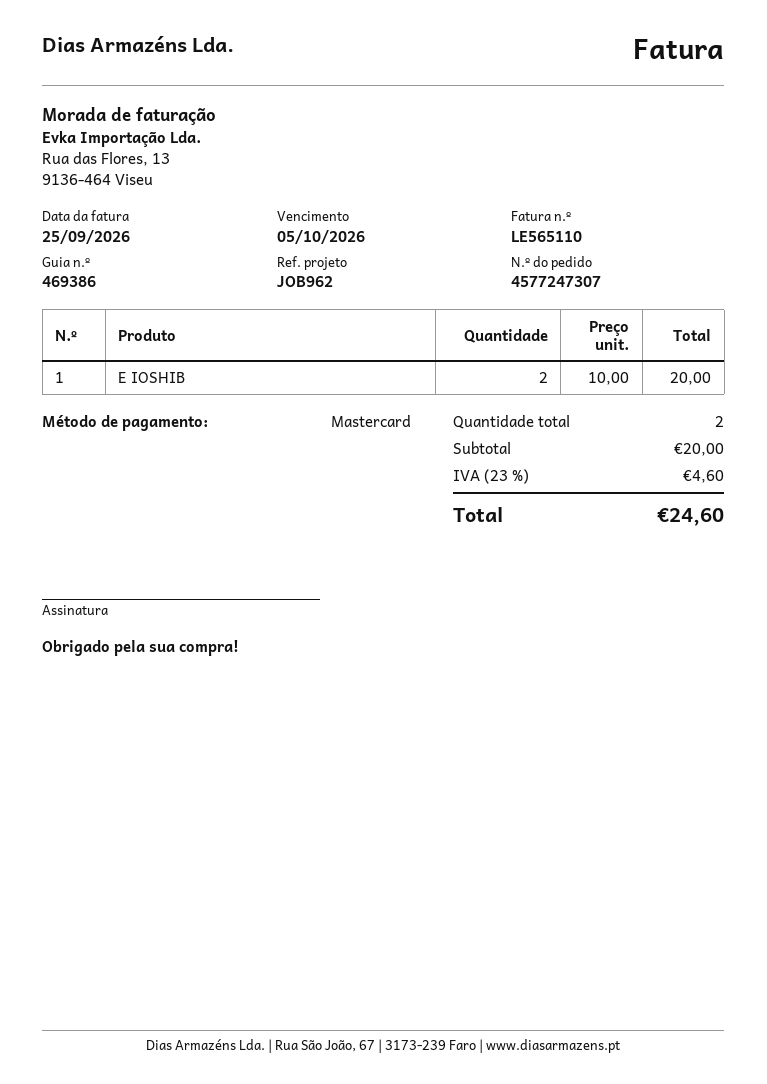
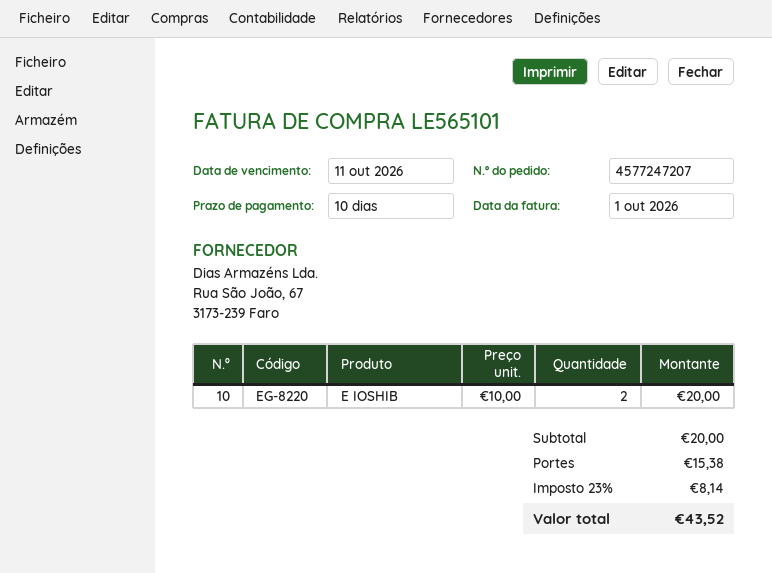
order number: 4577247307 -> 4577247207
invoice number: LE565110 -> LE565101
invoice date: 2026-09-25 -> 2026-10-01
due date: 2026-10-05 -> 2026-10-11
shipping: none -> 15.38
tax: 23% = 4.60 -> 23% = 8.14
total: 24.60 -> 43.52

